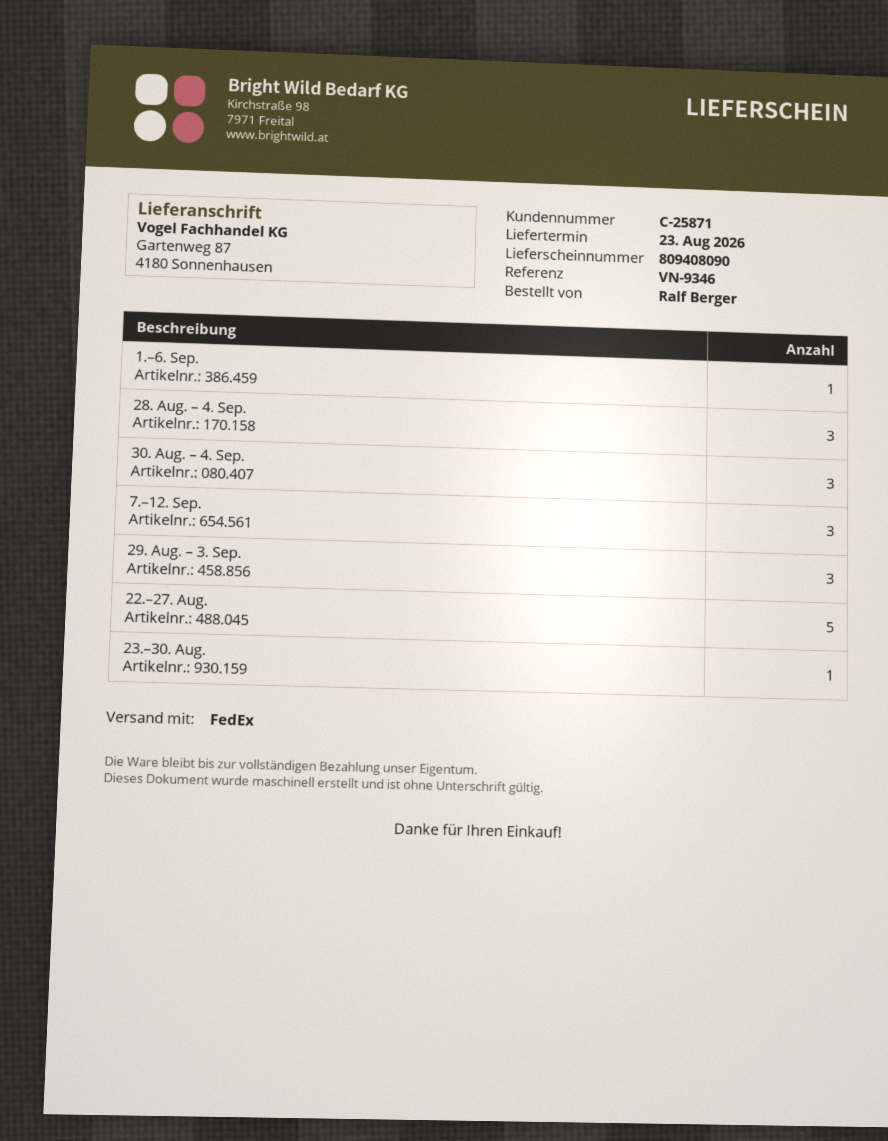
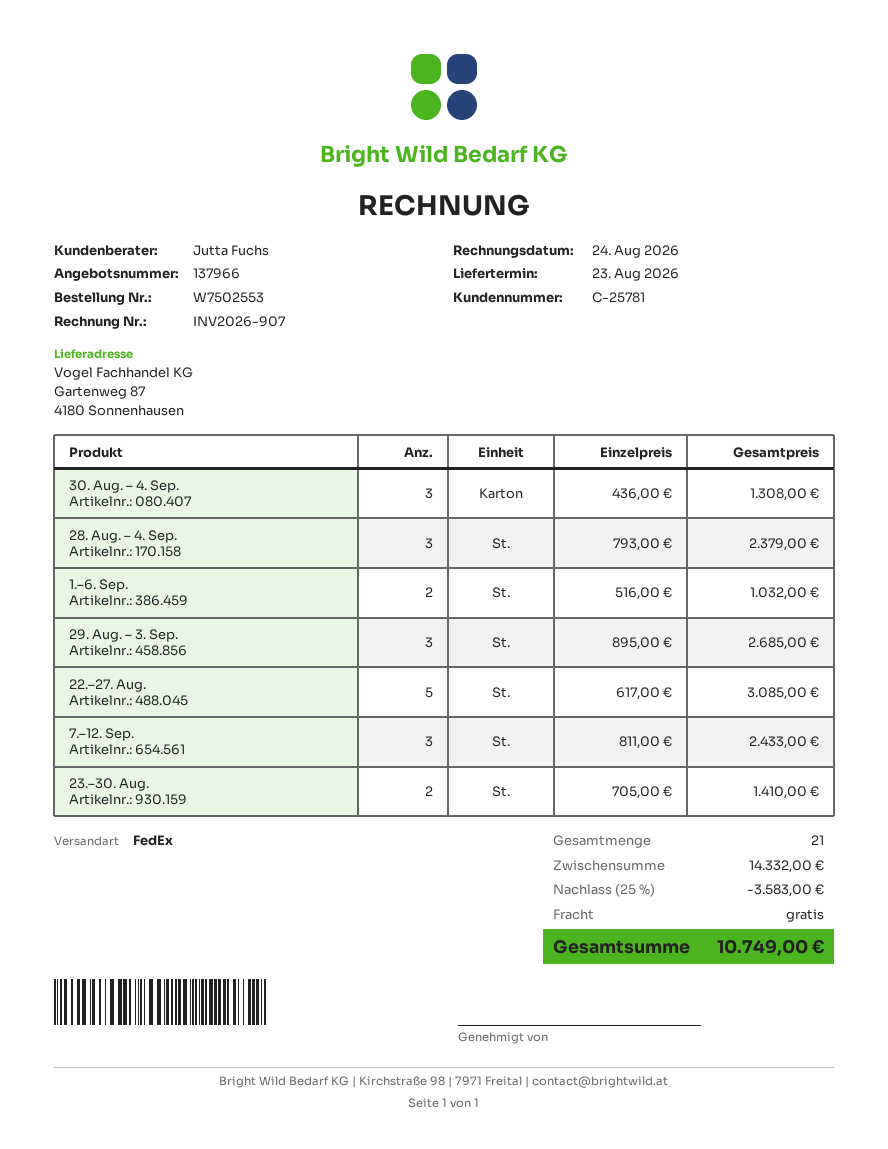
customer number: C-25871 -> C-25781
1.–6. Sep.: 1 -> 2
23.–30. Aug.: 1 -> 2

